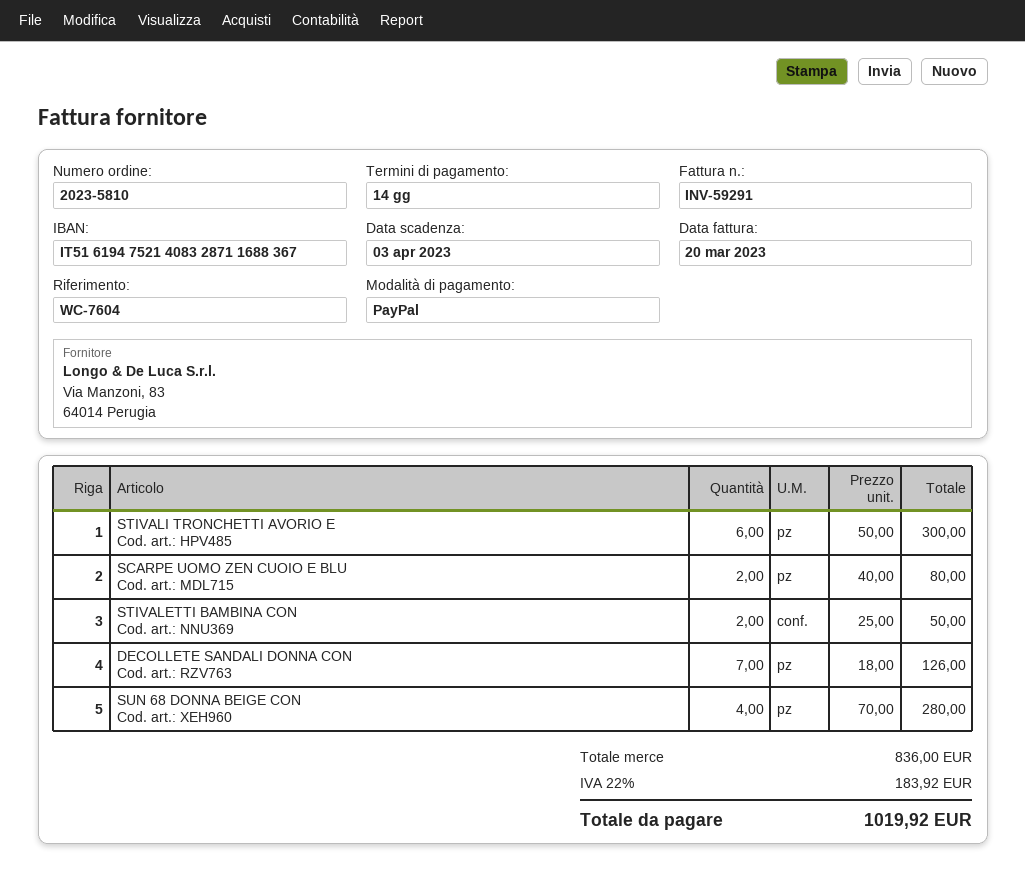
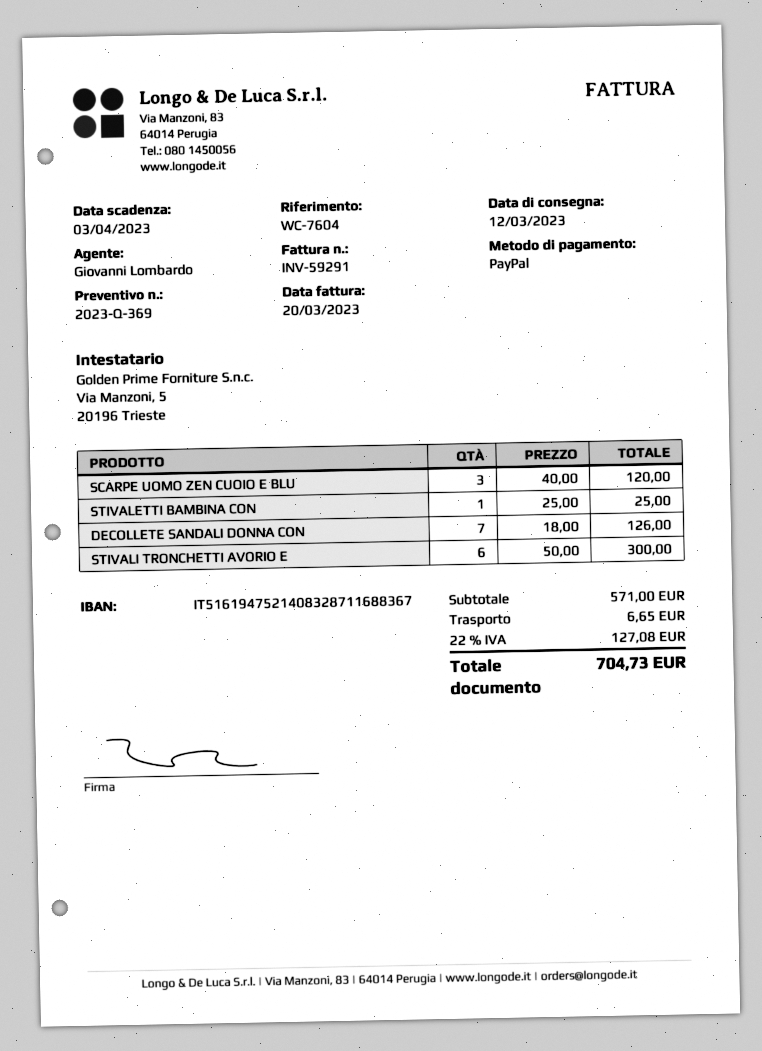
SCARPE UOMO ZEN CUOIO E BLU: 2 x 40.00 = 80.00 -> 3 x 40.00 = 120.00
STIVALETTI BAMBINA CON: 2 x 25.00 = 50.00 -> 1 x 25.00 = 25.00
SUN 68 DONNA BEIGE CON: 4 x 70.00 = 280.00 -> none
subtotal: 836.00 -> 571.00
shipping: none -> 6.65
tax: 22% = 183.92 -> 22% = 127.08
total: 1019.92 -> 704.73

